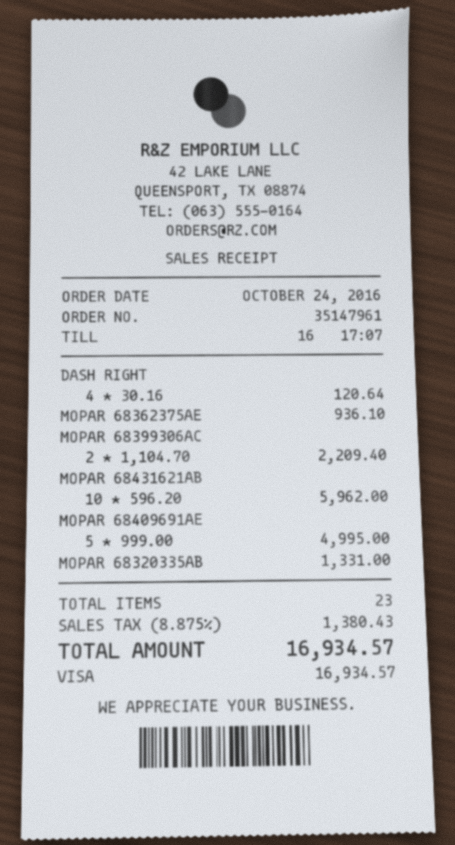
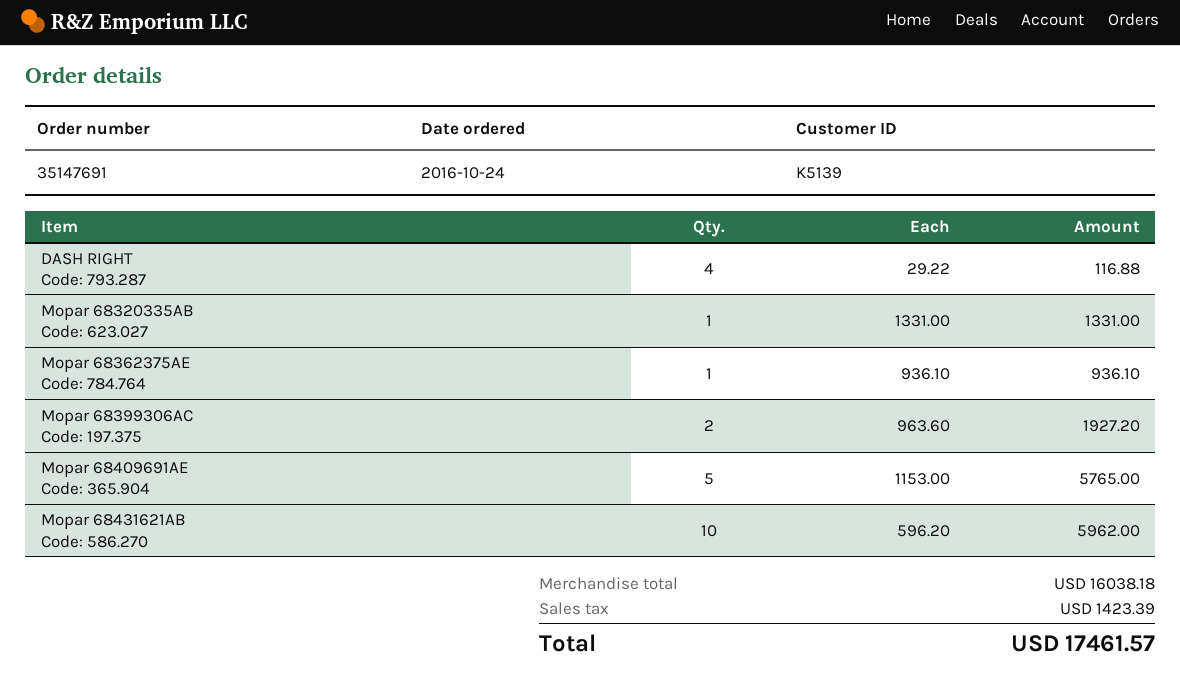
order number: 35147961 -> 35147691
DASH RIGHT: 4 x 30.16 = 120.64 -> 4 x 29.22 = 116.88
MOPAR 68399306AC: 2 x 1104.70 = 2209.40 -> 2 x 963.60 = 1927.20
MOPAR 68409691AE: 5 x 999.00 = 4995.00 -> 5 x 1153.00 = 5765.00
tax: 1380.43 -> 1423.39
total: 16934.57 -> 17461.57

